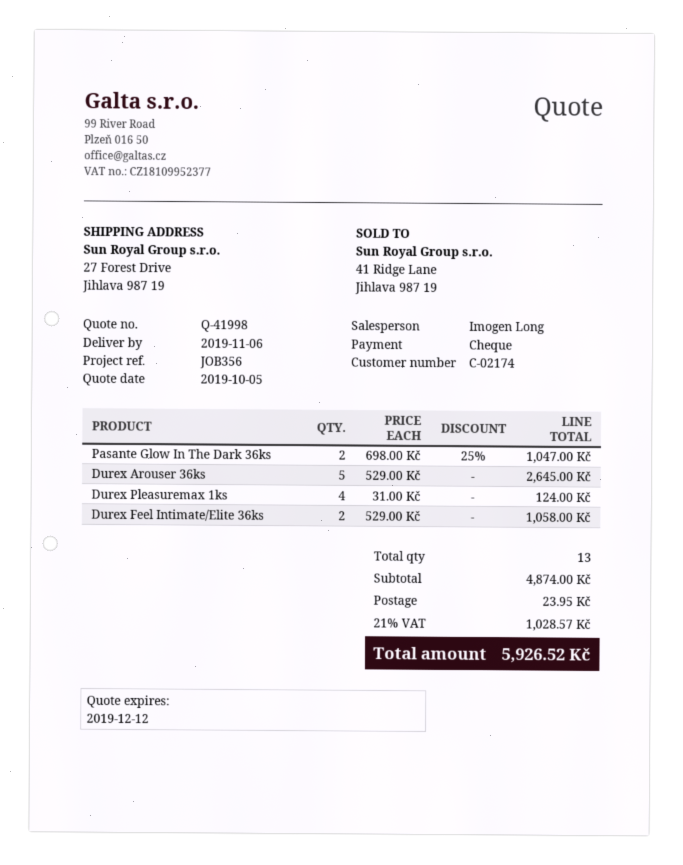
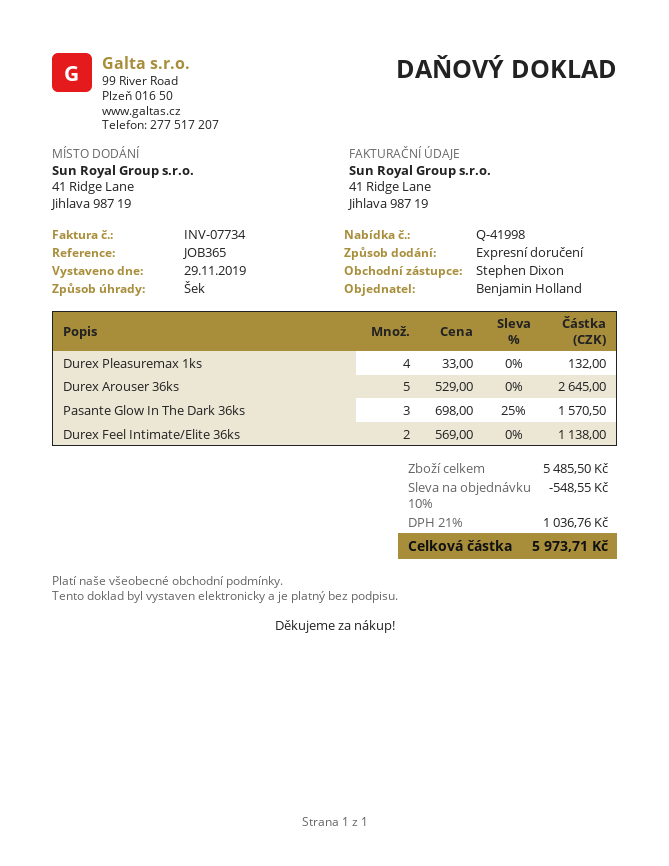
reference: JOB356 -> JOB365
sales rep: Imogen Long -> Stephen Dixon
ship to: 27 Forest Drive, Jihlava 987 19 -> 41 Ridge Lane, Jihlava 987 19
Pasante Glow In The Dark 36ks: 2 x 698.00 - 25% = 1047.00 -> 3 x 698.00 - 25% = 1570.50
Durex Pleasuremax 1ks: 4 x 31.00 = 124.00 -> 4 x 33.00 = 132.00
Durex Feel Intimate/Elite 36ks: 2 x 529.00 = 1058.00 -> 2 x 569.00 = 1138.00
subtotal: 4874.00 -> 5485.50
discount: none -> 10% = 548.55
shipping: 23.95 -> none
tax: 21% = 1028.57 -> 21% = 1036.76
total: 5926.52 -> 5973.71

